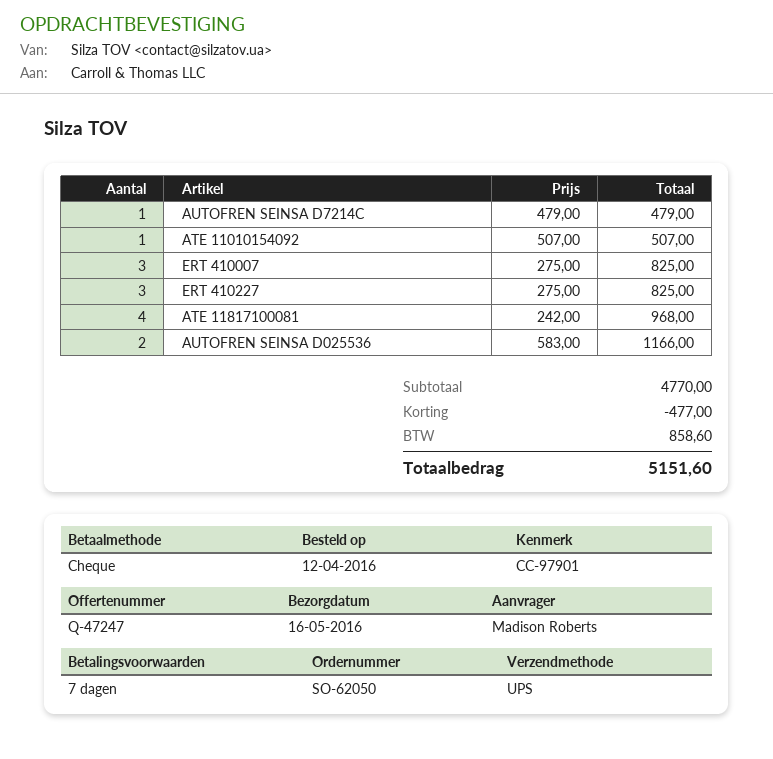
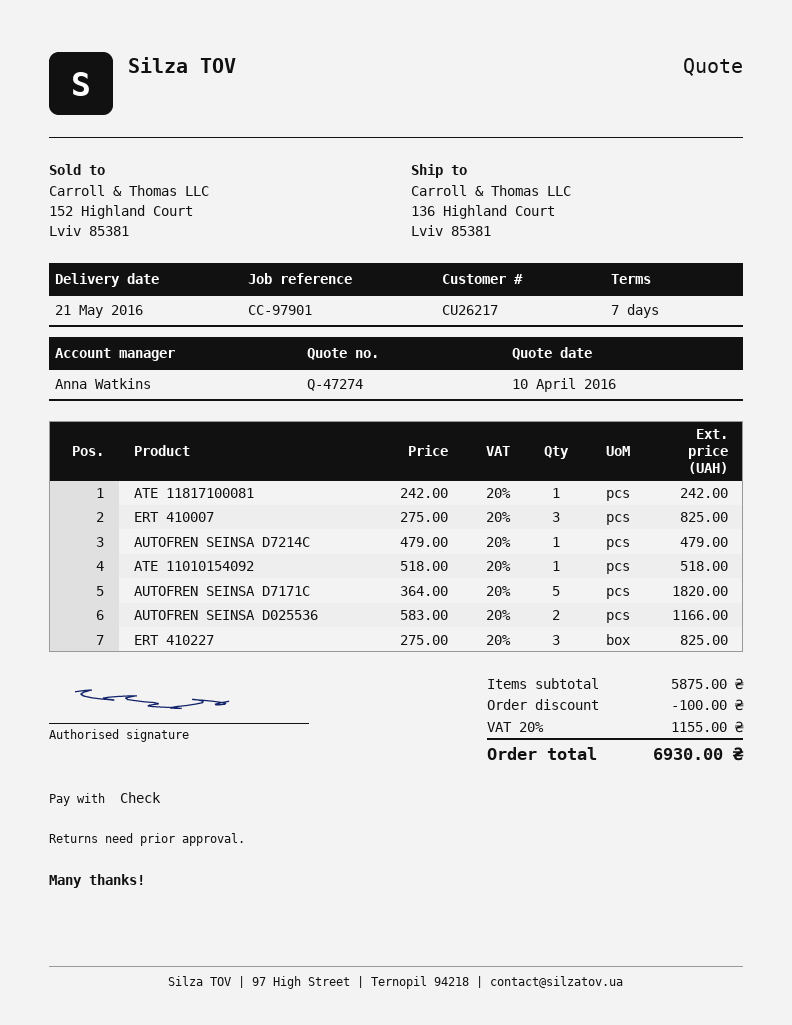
quote number: Q-47247 -> Q-47274
delivery date: 2016-05-16 -> 2016-05-21
ATE 11010154092: 1 x 507.00 = 507.00 -> 1 x 518.00 = 518.00
ATE 11817100081: 4 x 242.00 = 968.00 -> 1 x 242.00 = 242.00
AUTOFREN SEINSA D7171C: none -> 5 x 364.00 = 1820.00
subtotal: 4770.00 -> 5875.00
discount: 477.00 -> 100.00
tax: 858.60 -> 1155.00
total: 5151.60 -> 6930.00

